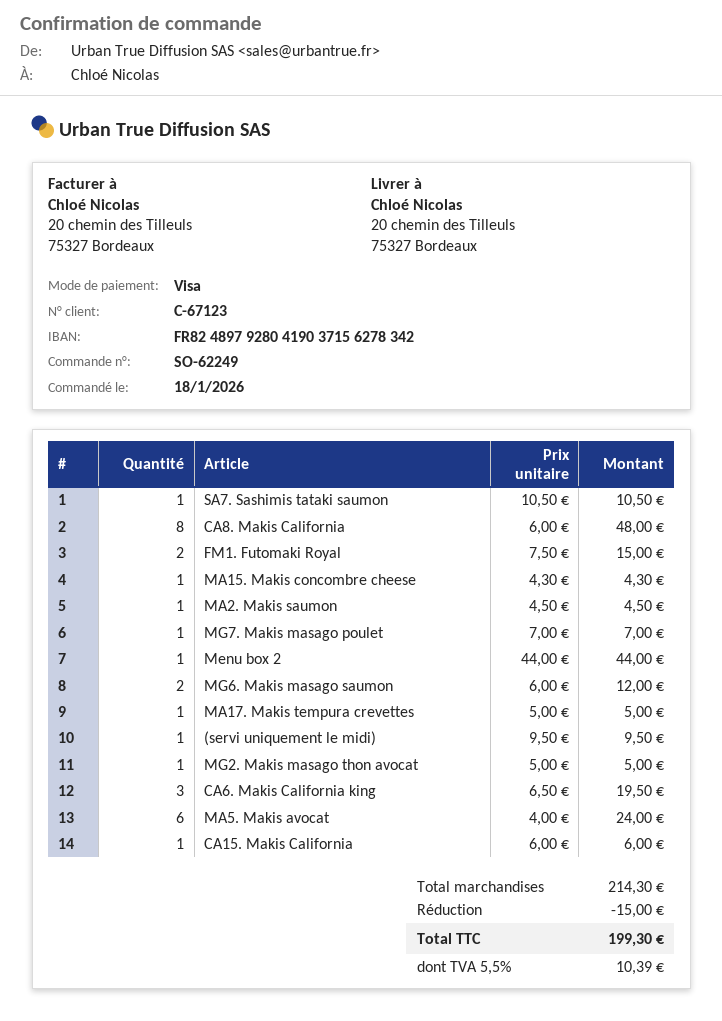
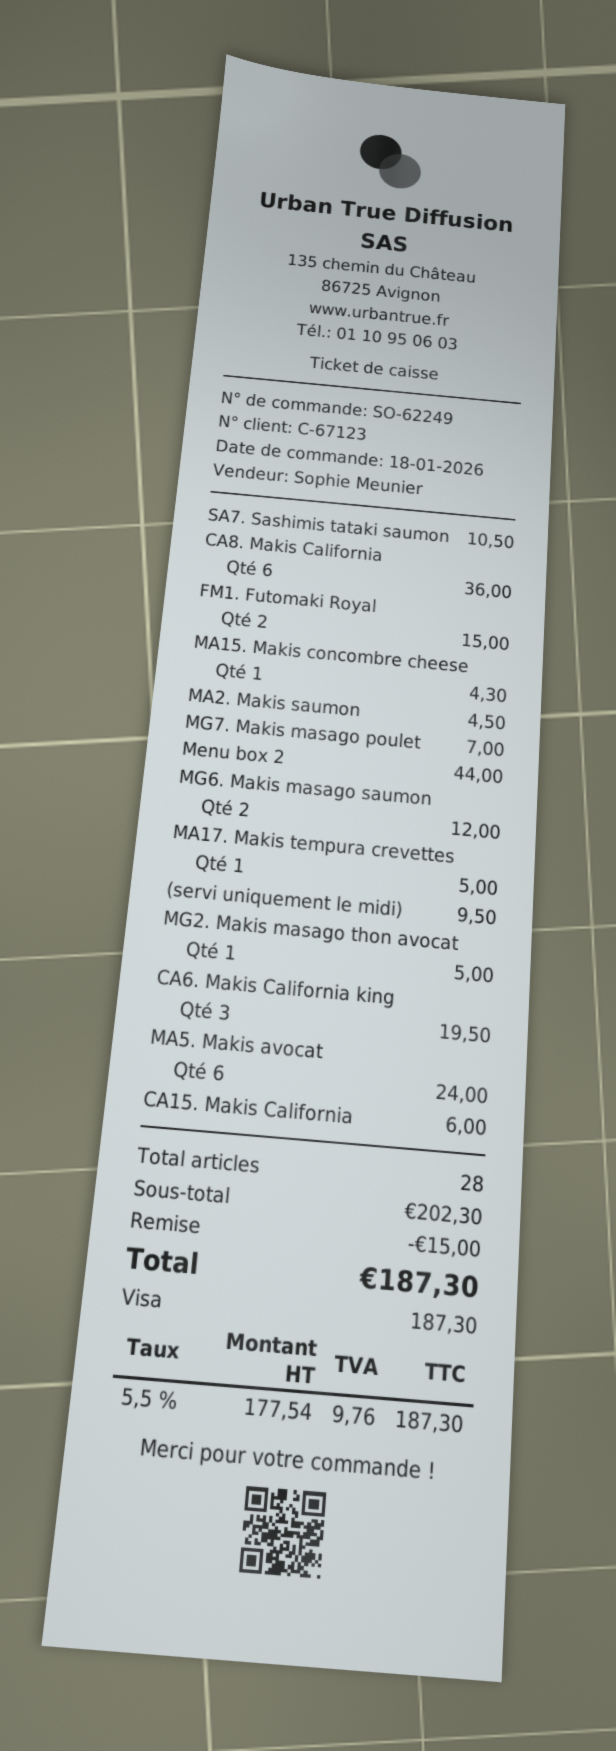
CA8. Makis California: 8 for 48.00 -> 6 for 36.00
subtotal: 214.30 -> 202.30
tax: 5.5% = 10.39 -> 5.5% = 9.76
total: 199.30 -> 187.30

